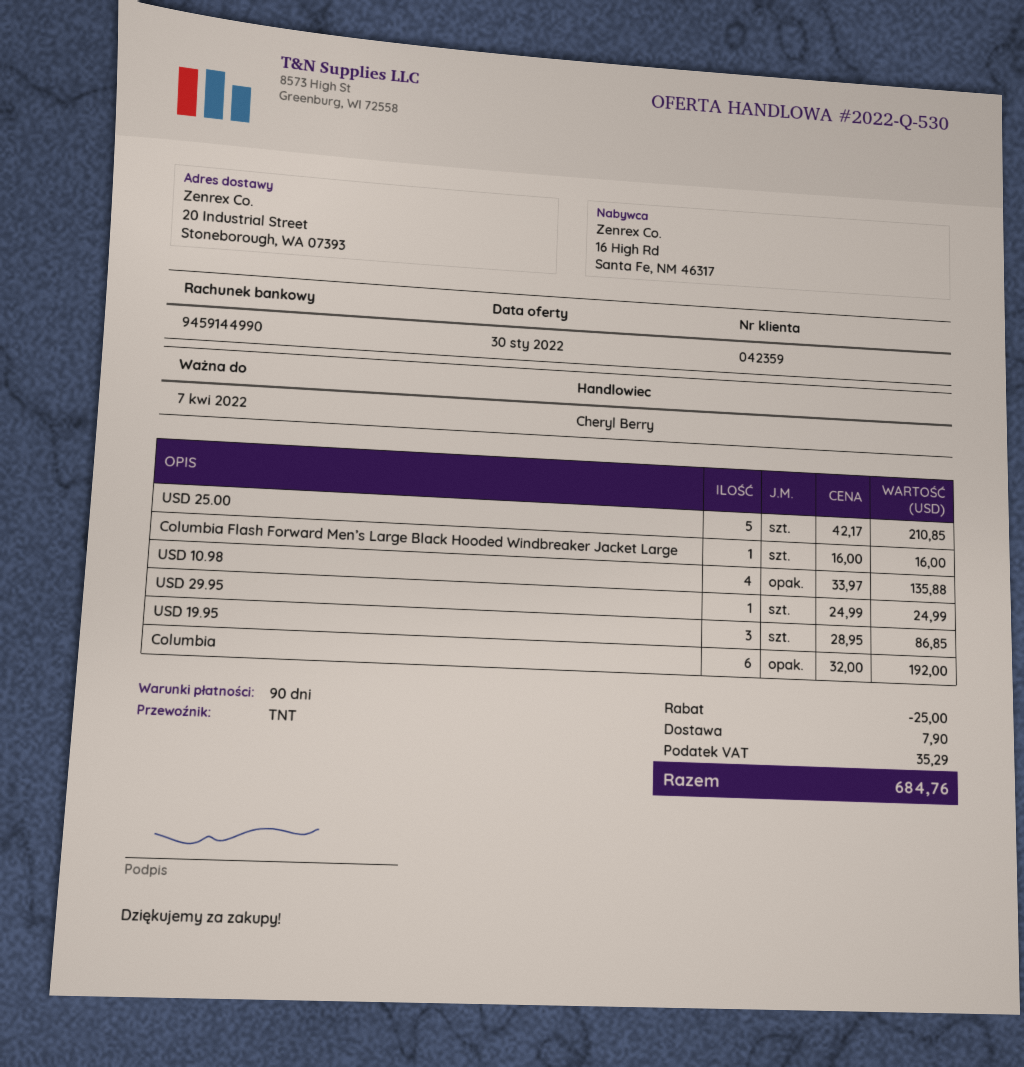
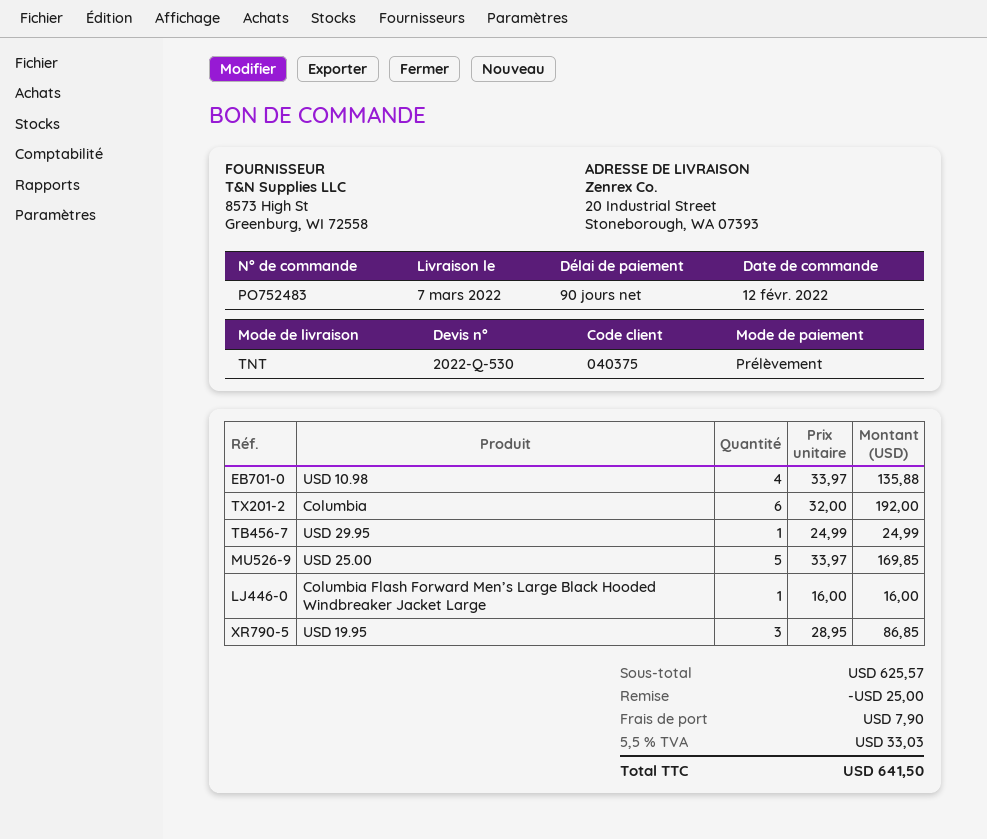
customer number: 042359 -> 040375
USD 25.00: 5 x 42.17 = 210.85 -> 5 x 33.97 = 169.85
tax: 35.29 -> 33.03
total: 684.76 -> 641.50

